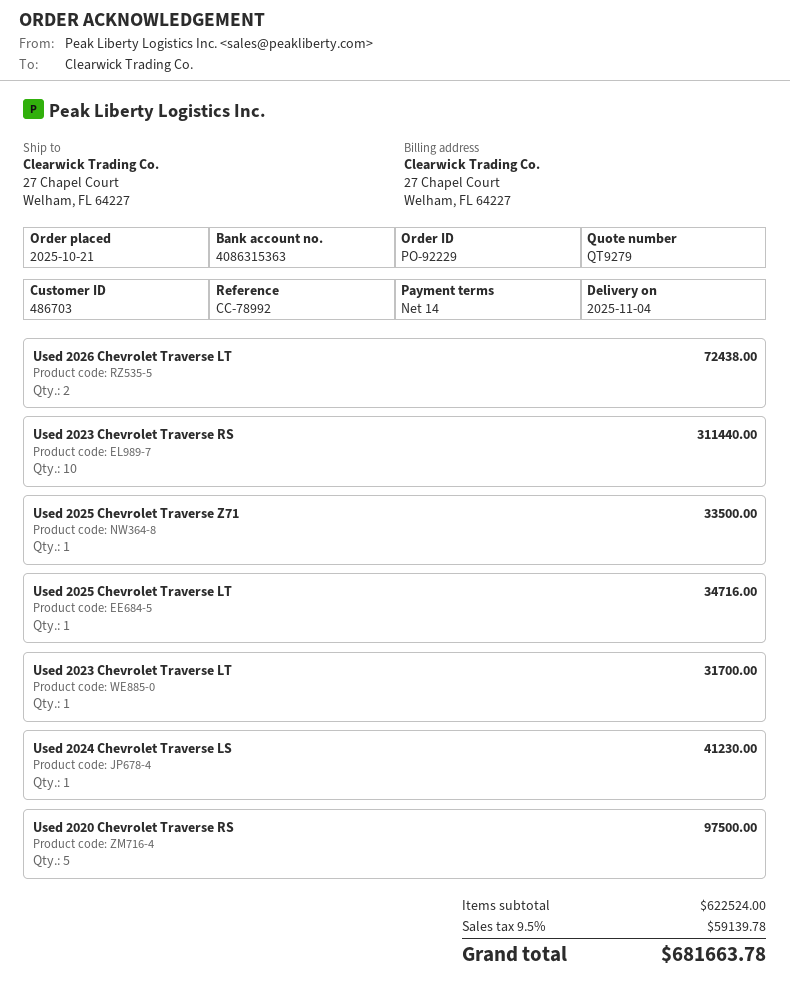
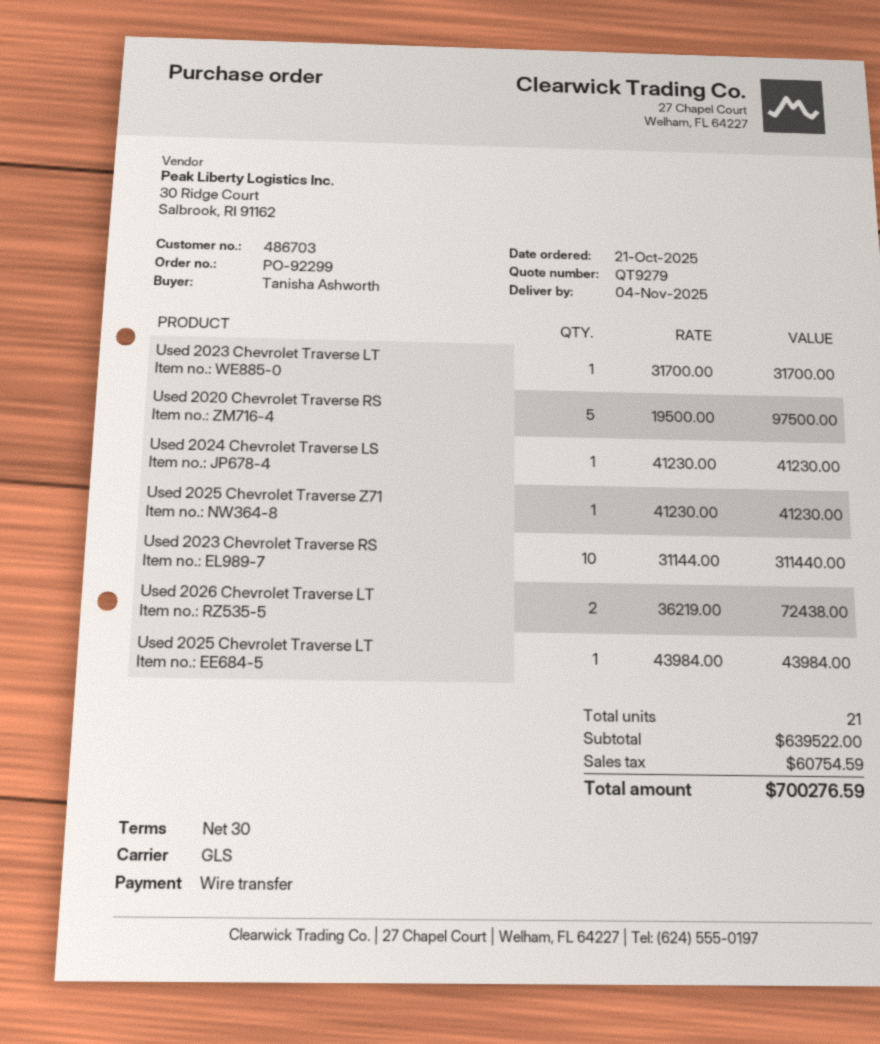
order number: PO-92229 -> PO-92299
payment terms: 14 days -> 30 days
Used 2025 Chevrolet Traverse Z71: 1 for 33500.00 -> 1 for 41230.00
Used 2025 Chevrolet Traverse LT: 1 for 34716.00 -> 1 for 43984.00
subtotal: 622524.00 -> 639522.00
tax: 59139.78 -> 60754.59
total: 681663.78 -> 700276.59

